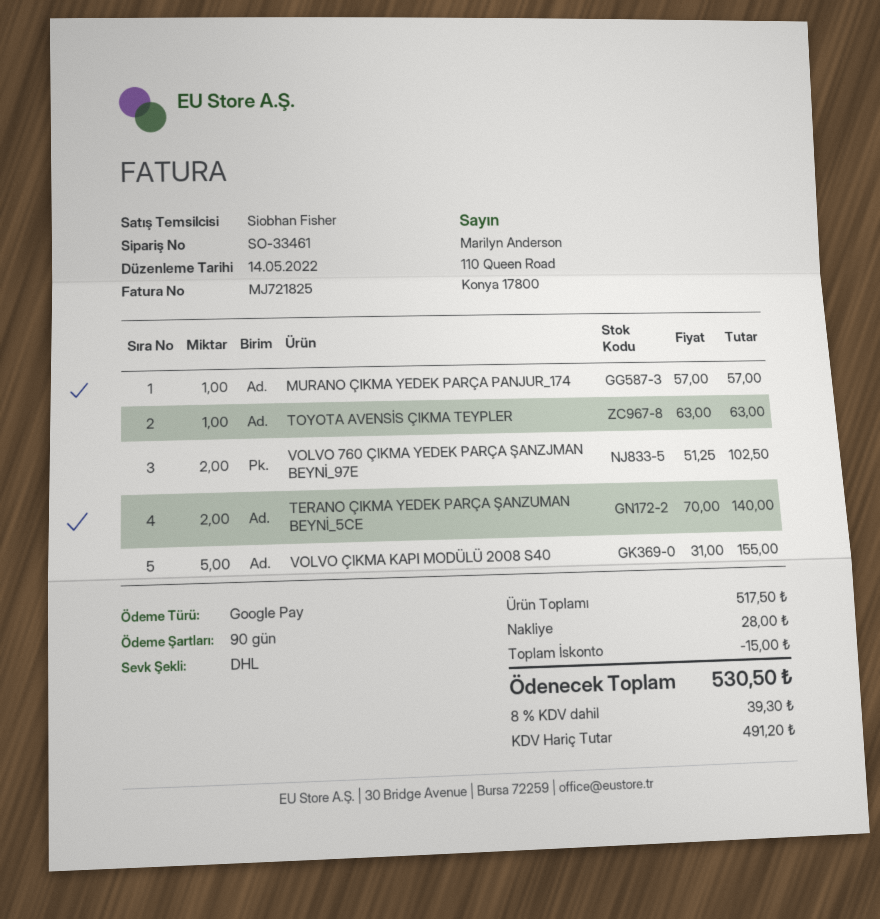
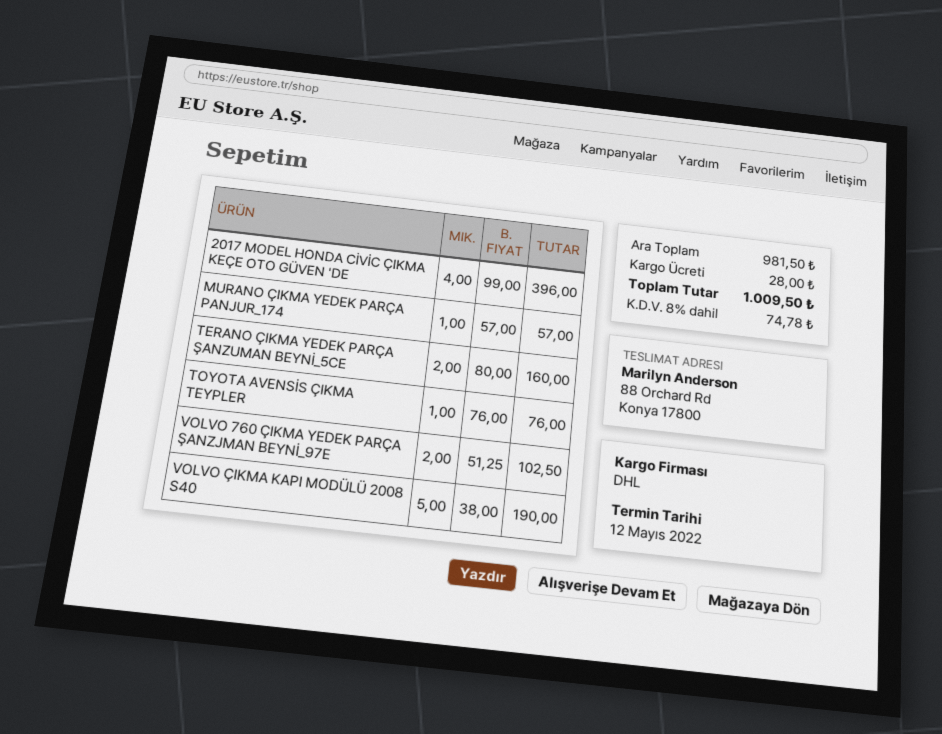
TOYOTA AVENSİS ÇIKMA TEYPLER: 1 x 63.00 = 63.00 -> 1 x 76.00 = 76.00
TERANO ÇIKMA YEDEK PARÇA ŞANZUMAN BEYNİ_5CE: 2 x 70.00 = 140.00 -> 2 x 80.00 = 160.00
VOLVO ÇIKMA KAPI MODÜLÜ 2008 S40: 5 x 31.00 = 155.00 -> 5 x 38.00 = 190.00
2017 MODEL HONDA CİVİC ÇIKMA KEÇE OTO GÜVEN 'DE: none -> 4 x 99.00 = 396.00
subtotal: 517.50 -> 981.50
discount: 15.00 -> none
tax: 8% = 39.30 -> 8% = 74.78
total: 530.50 -> 1009.50

